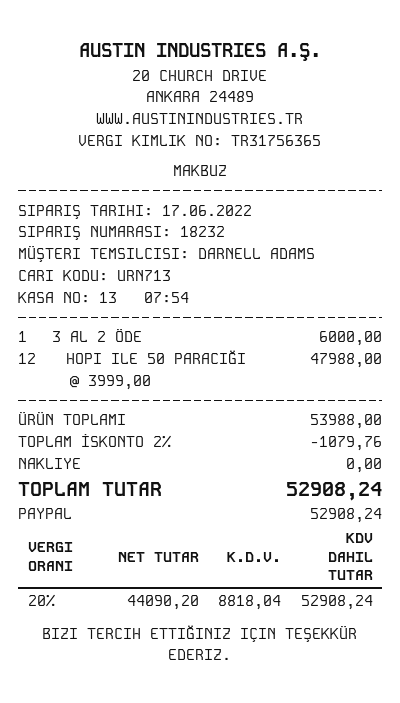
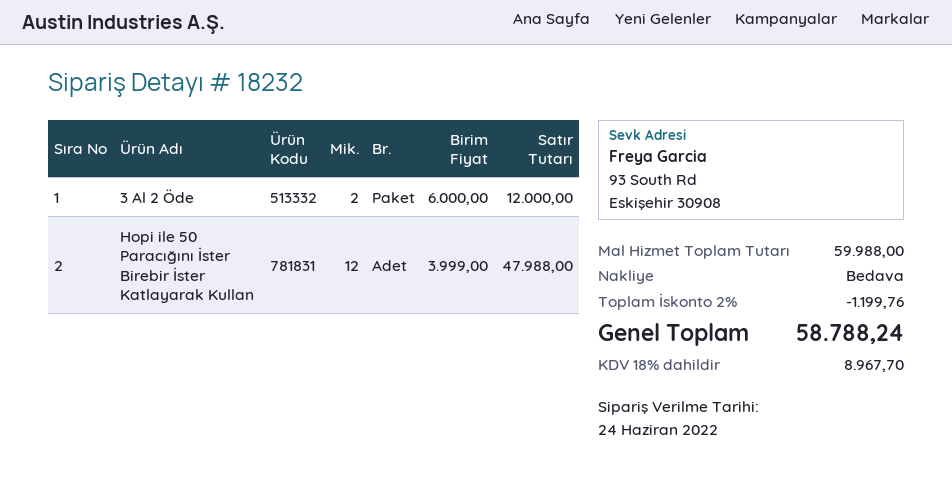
order date: 2022-06-17 -> 2022-06-24
3 AL 2 ÖDE: 1 x 6000.00 = 6000.00 -> 2 x 6000.00 = 12000.00
subtotal: 53988.00 -> 59988.00
discount: 2% = 1079.76 -> 2% = 1199.76
tax: 20% = 8818.04 -> 18% = 8967.70
total: 52908.24 -> 58788.24

